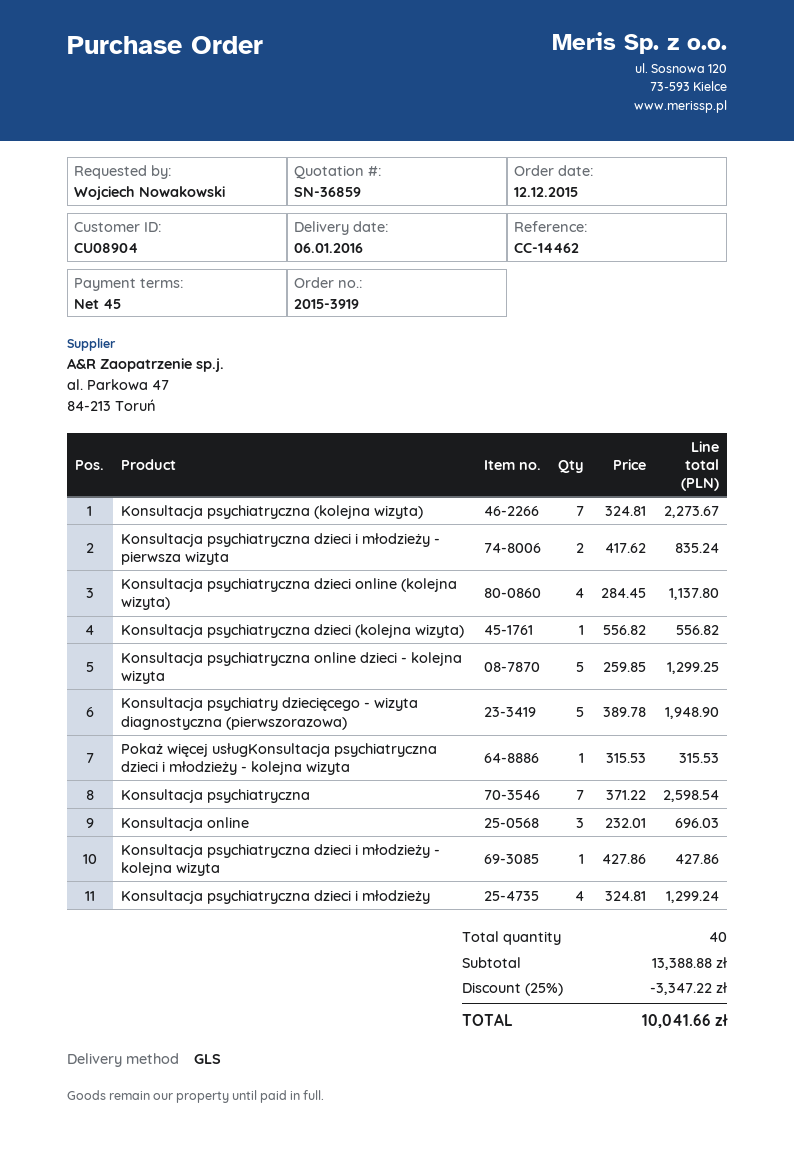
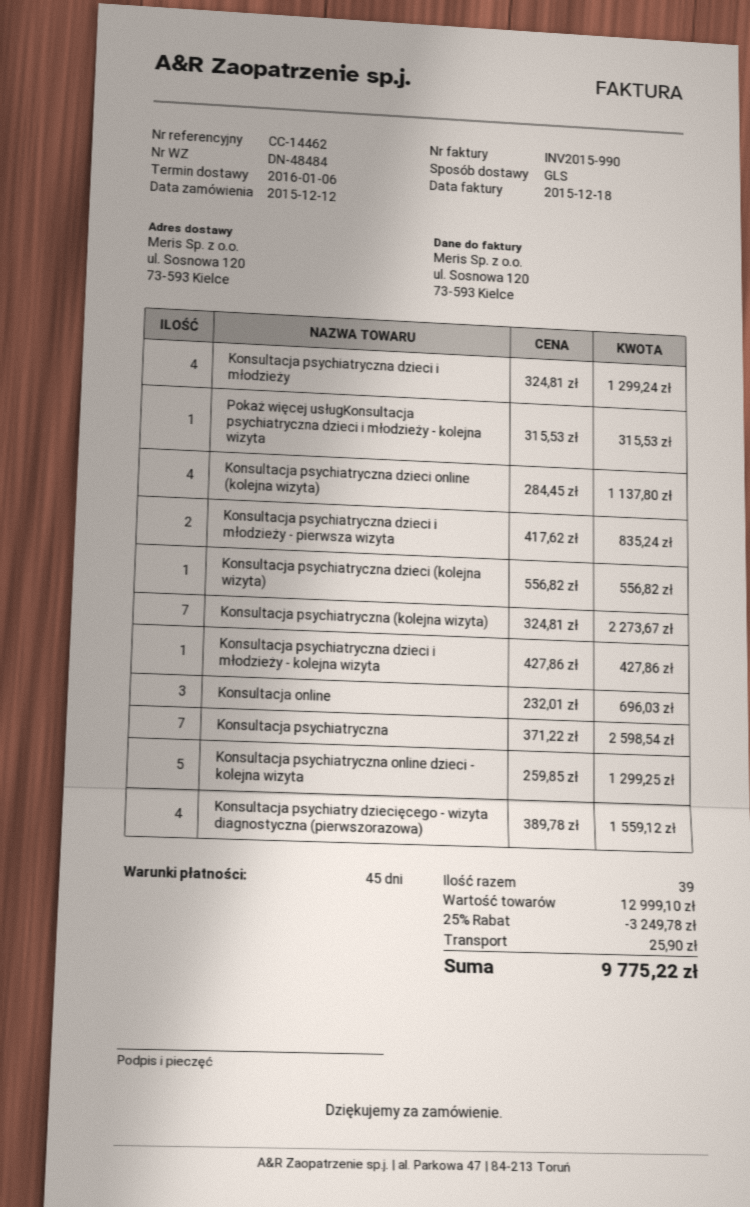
Konsultacja psychiatry dziecięcego - wizyta diagnostyczna (pierwszorazowa): 5 x 389.78 = 1948.90 -> 4 x 389.78 = 1559.12
total quantity: 40 -> 39
subtotal: 13388.88 -> 12999.10
discount: 25% = 3347.22 -> 25% = 3249.78
shipping: none -> 25.90
total: 10041.66 -> 9775.22

